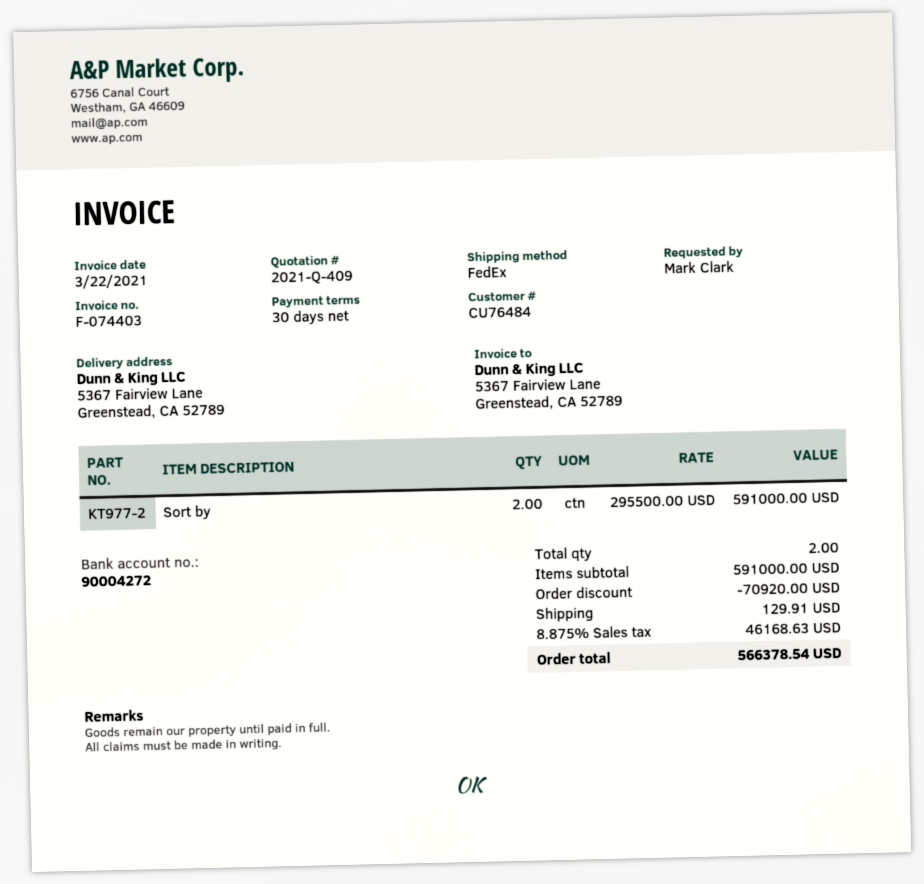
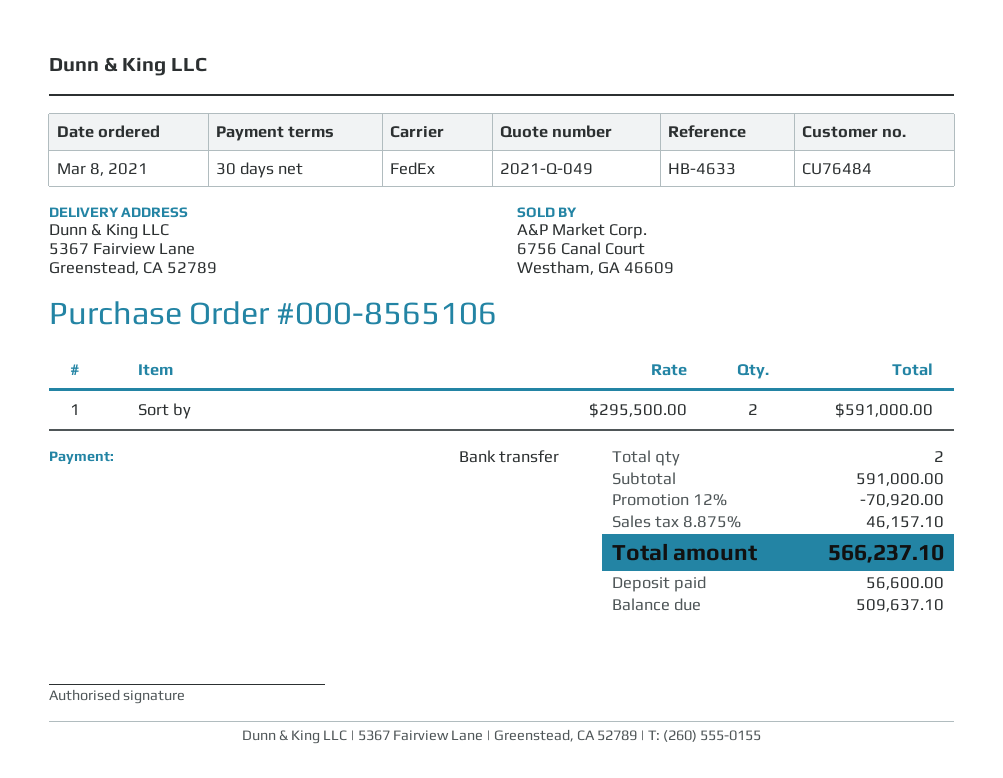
quote number: 2021-Q-409 -> 2021-Q-049
shipping: 129.91 -> none
tax: 8.875% = 46168.63 -> 8.875% = 46157.10
total: 566378.54 -> 566237.10

